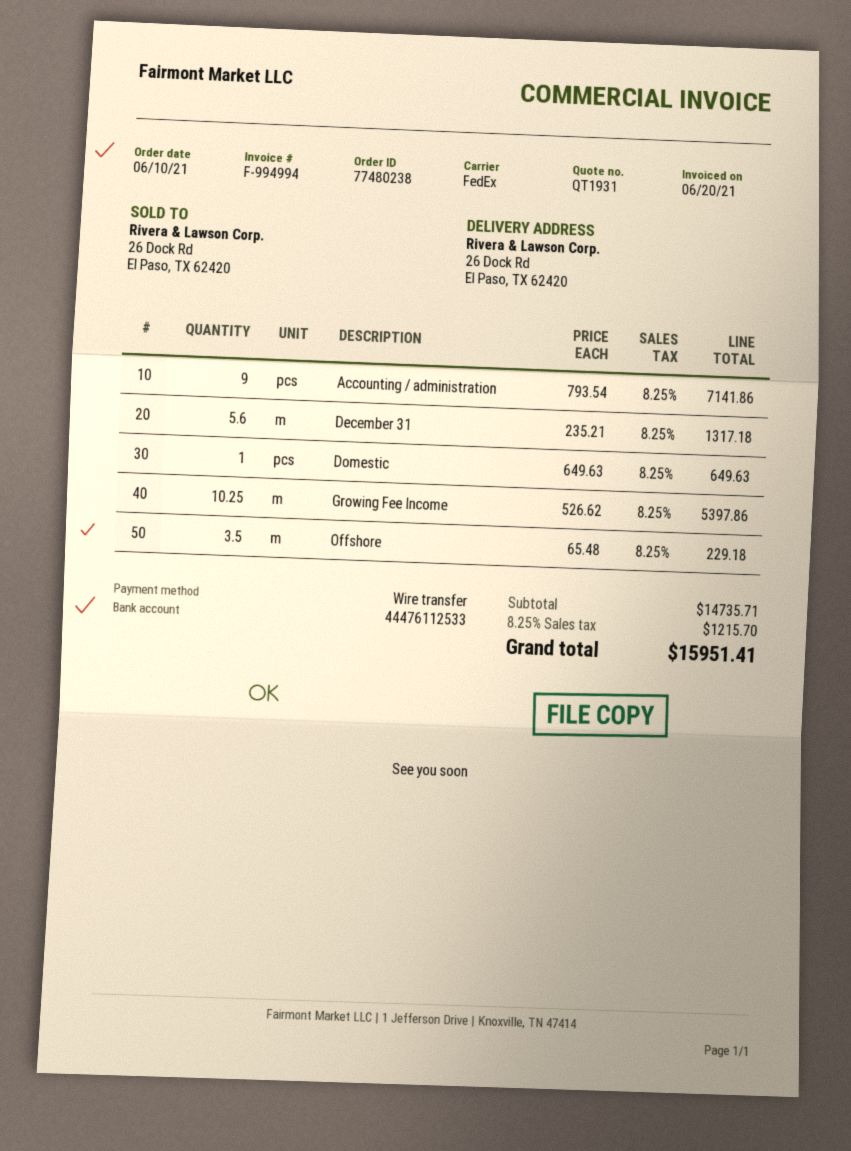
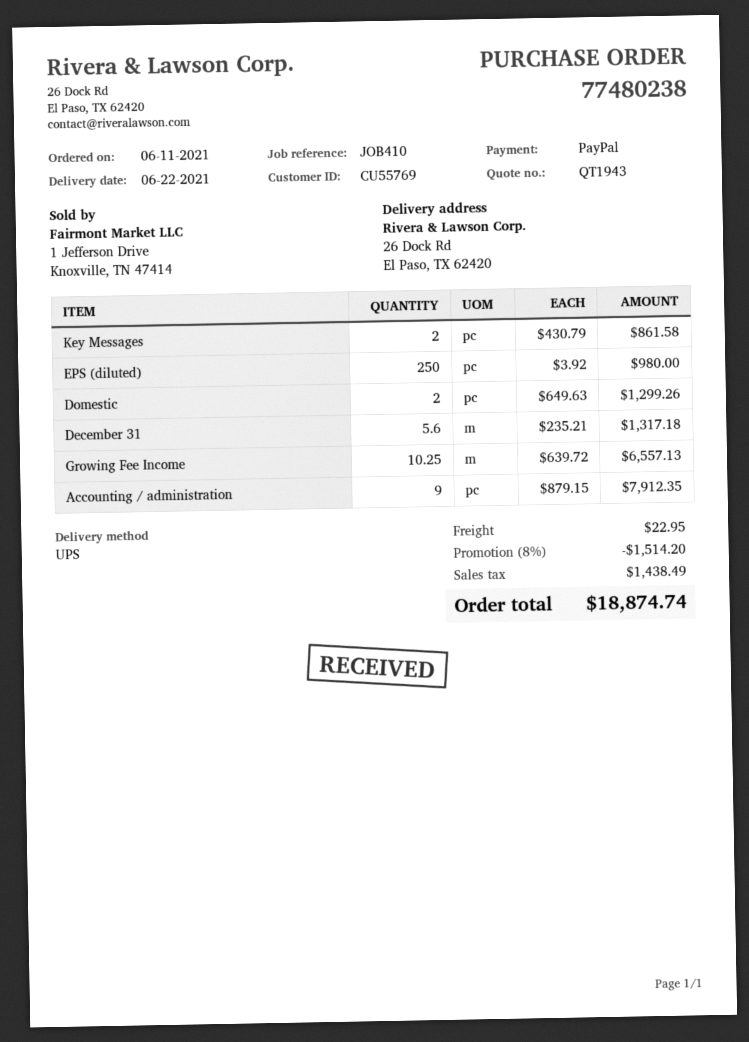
quote number: QT1931 -> QT1943
order date: 2021-06-10 -> 2021-06-11
payment method: bank transfer -> PayPal
shipping method: FedEx -> UPS
Accounting / administration: 9 x 793.54 = 7141.86 -> 9 x 879.15 = 7912.35
Domestic: 1 x 649.63 = 649.63 -> 2 x 649.63 = 1299.26
Growing Fee Income: 10.25 x 526.62 = 5397.86 -> 10.25 x 639.72 = 6557.13
Offshore: 3.5 x 65.48 = 229.18 -> none
Key Messages: none -> 2 x 430.79 = 861.58
EPS (diluted): none -> 250 x 3.92 = 980.00
discount: none -> 8% = 1514.20
shipping: none -> 22.95
tax: 1215.70 -> 1438.49
total: 15951.41 -> 18874.74

